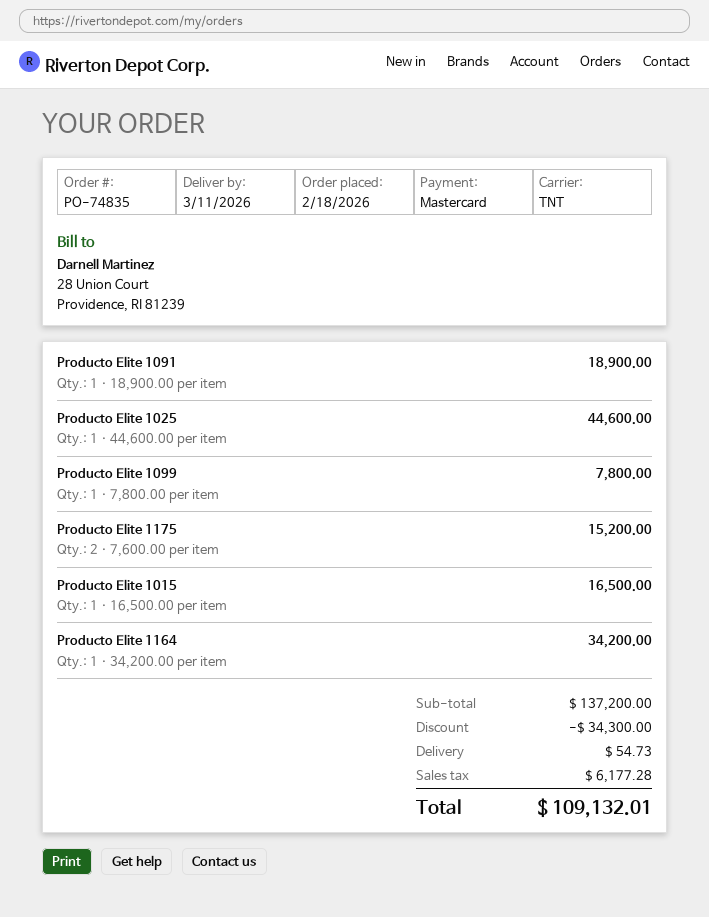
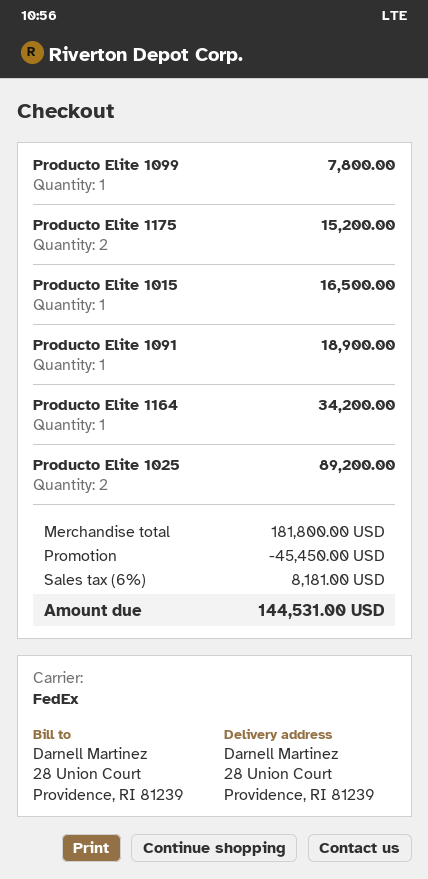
shipping method: TNT -> FedEx
Producto Elite 1025: 1 for 44600.00 -> 2 for 89200.00
subtotal: 137200.00 -> 181800.00
discount: 34300.00 -> 45450.00
shipping: 54.73 -> none
tax: 6177.28 -> 8181.00
total: 109132.01 -> 144531.00

